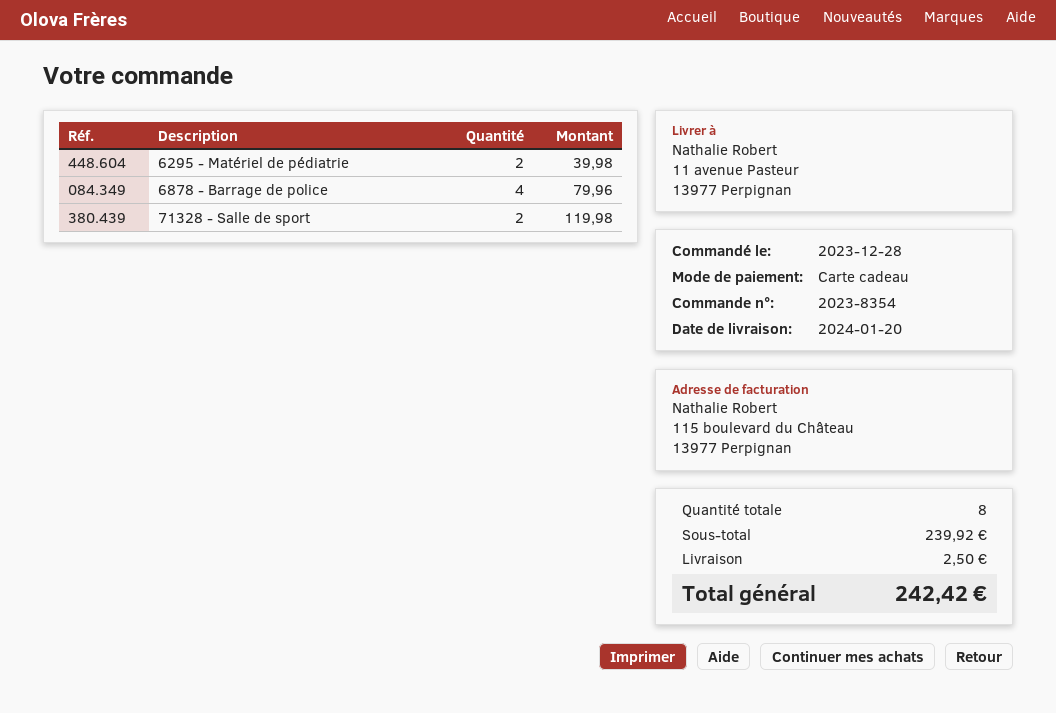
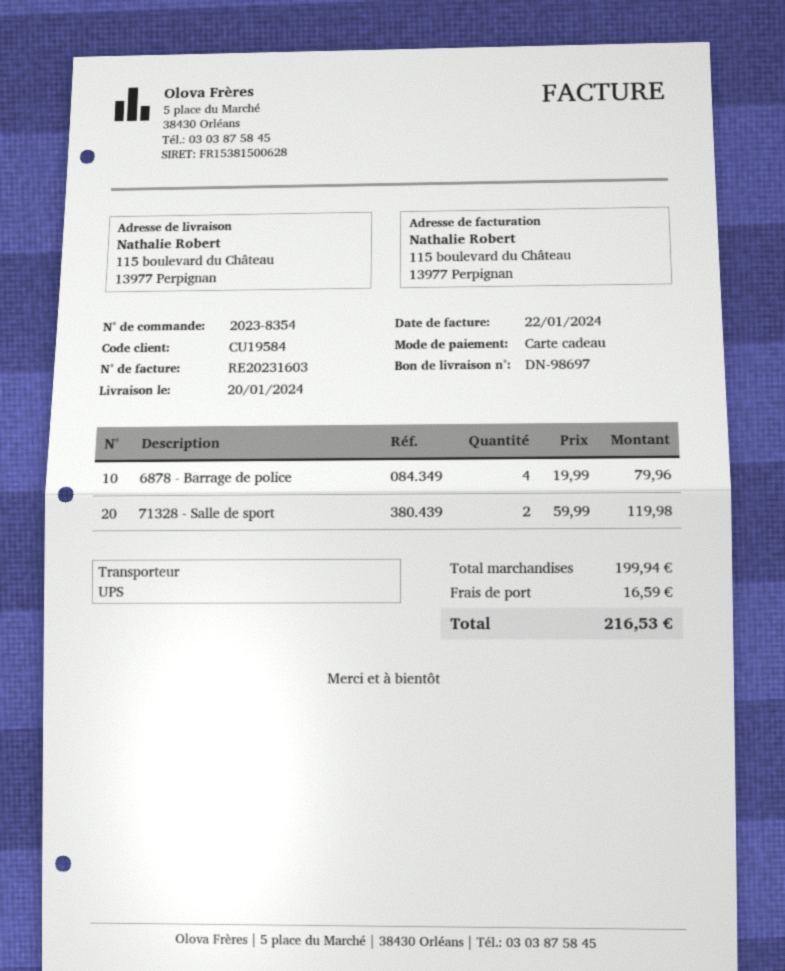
ship to: 11 avenue Pasteur, 13977 Perpignan -> 115 boulevard du Château, 13977 Perpignan
6295 - Matériel de pédiatrie: 2 for 39.98 -> none
subtotal: 239.92 -> 199.94
shipping: 2.50 -> 16.59
total: 242.42 -> 216.53

